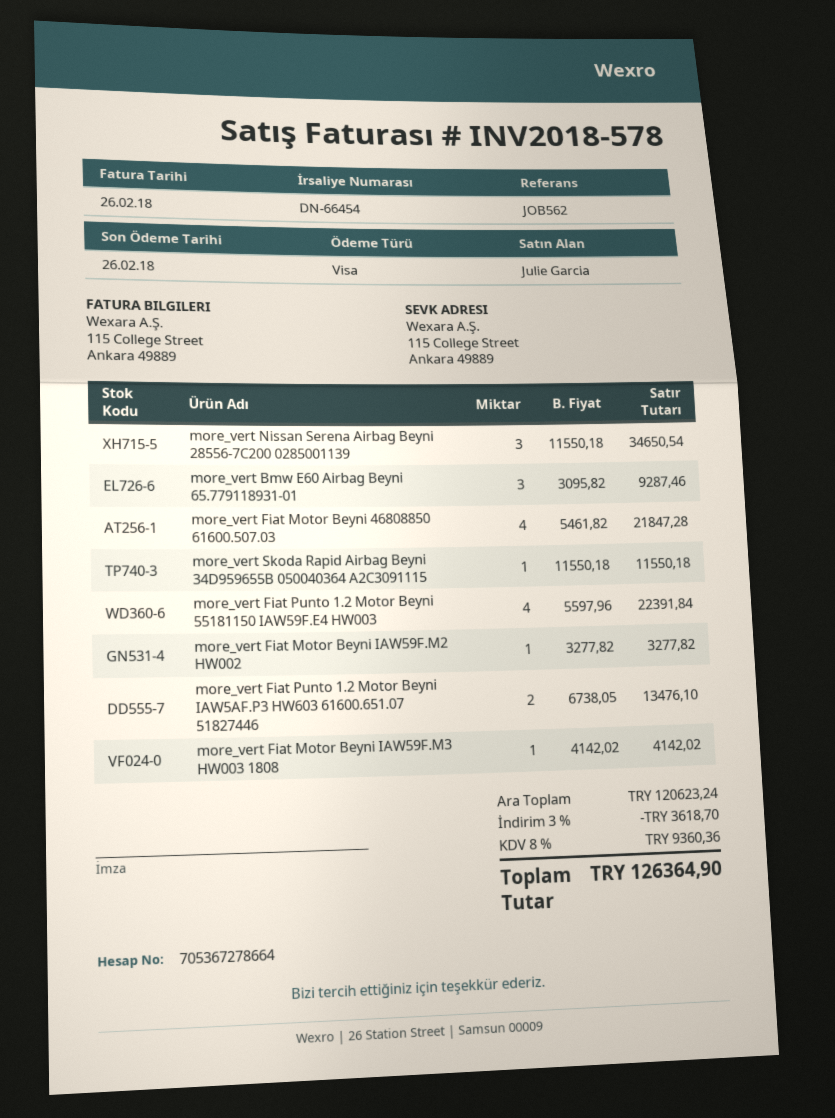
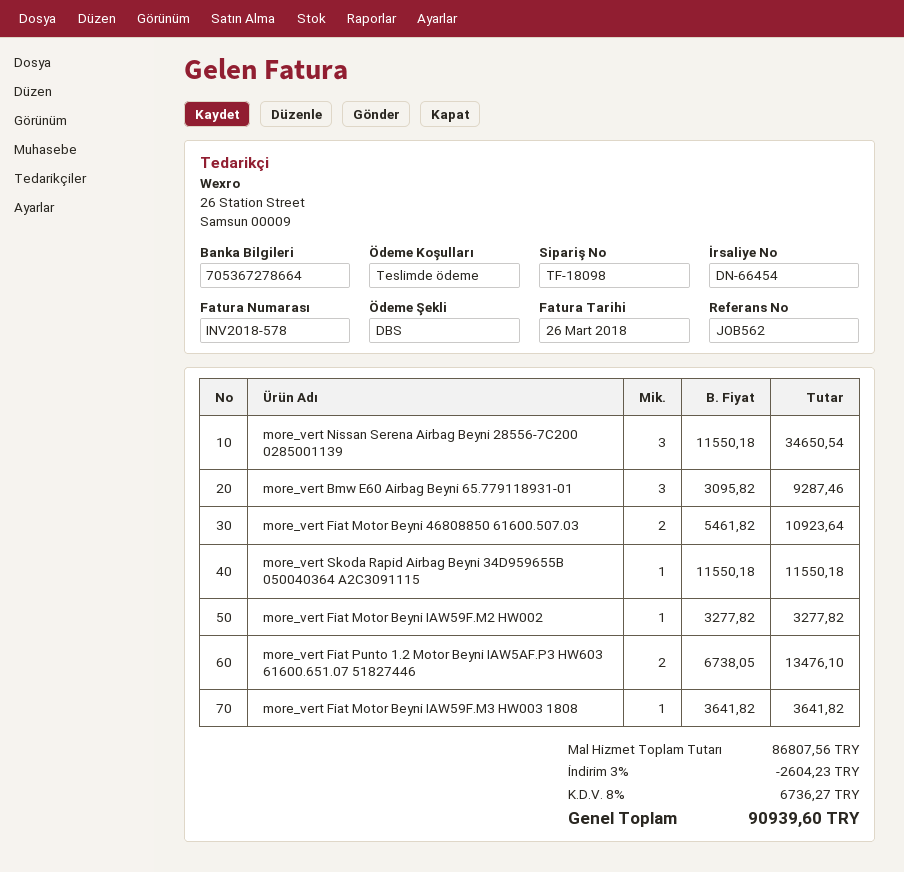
invoice date: 2018-02-26 -> 2018-03-26
payment method: Visa -> direct debit
more_vert Fiat Motor Beyni 46808850 61600.507.03: 4 x 5461.82 = 21847.28 -> 2 x 5461.82 = 10923.64
more_vert Fiat Punto 1.2 Motor Beyni 55181150 IAW59F.E4 HW003: 4 x 5597.96 = 22391.84 -> none
more_vert Fiat Motor Beyni IAW59F.M3 HW003 1808: 1 x 4142.02 = 4142.02 -> 1 x 3641.82 = 3641.82
subtotal: 120623.24 -> 86807.56
discount: 3% = 3618.70 -> 3% = 2604.23
tax: 8% = 9360.36 -> 8% = 6736.27
total: 126364.90 -> 90939.60

